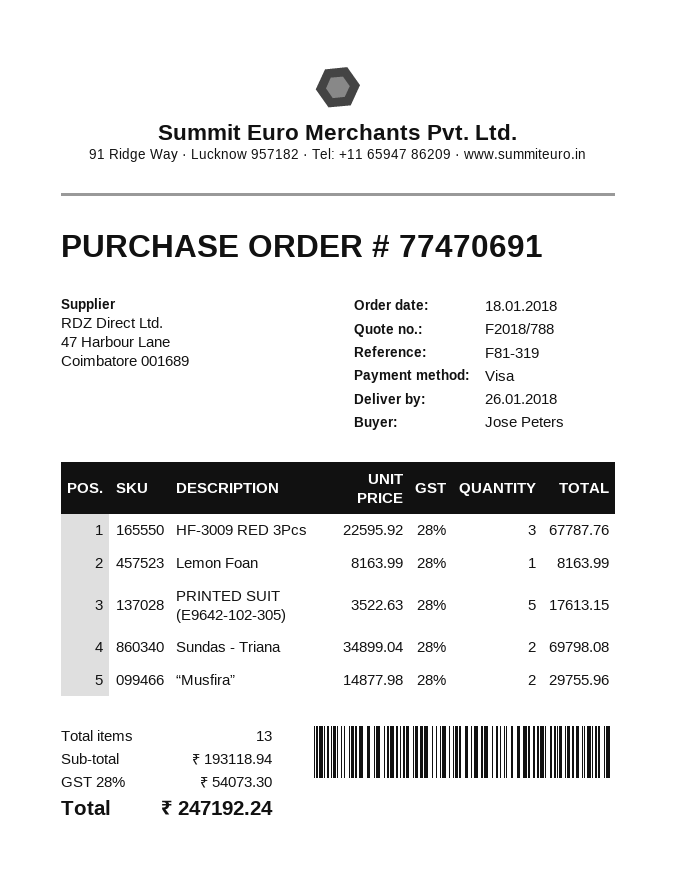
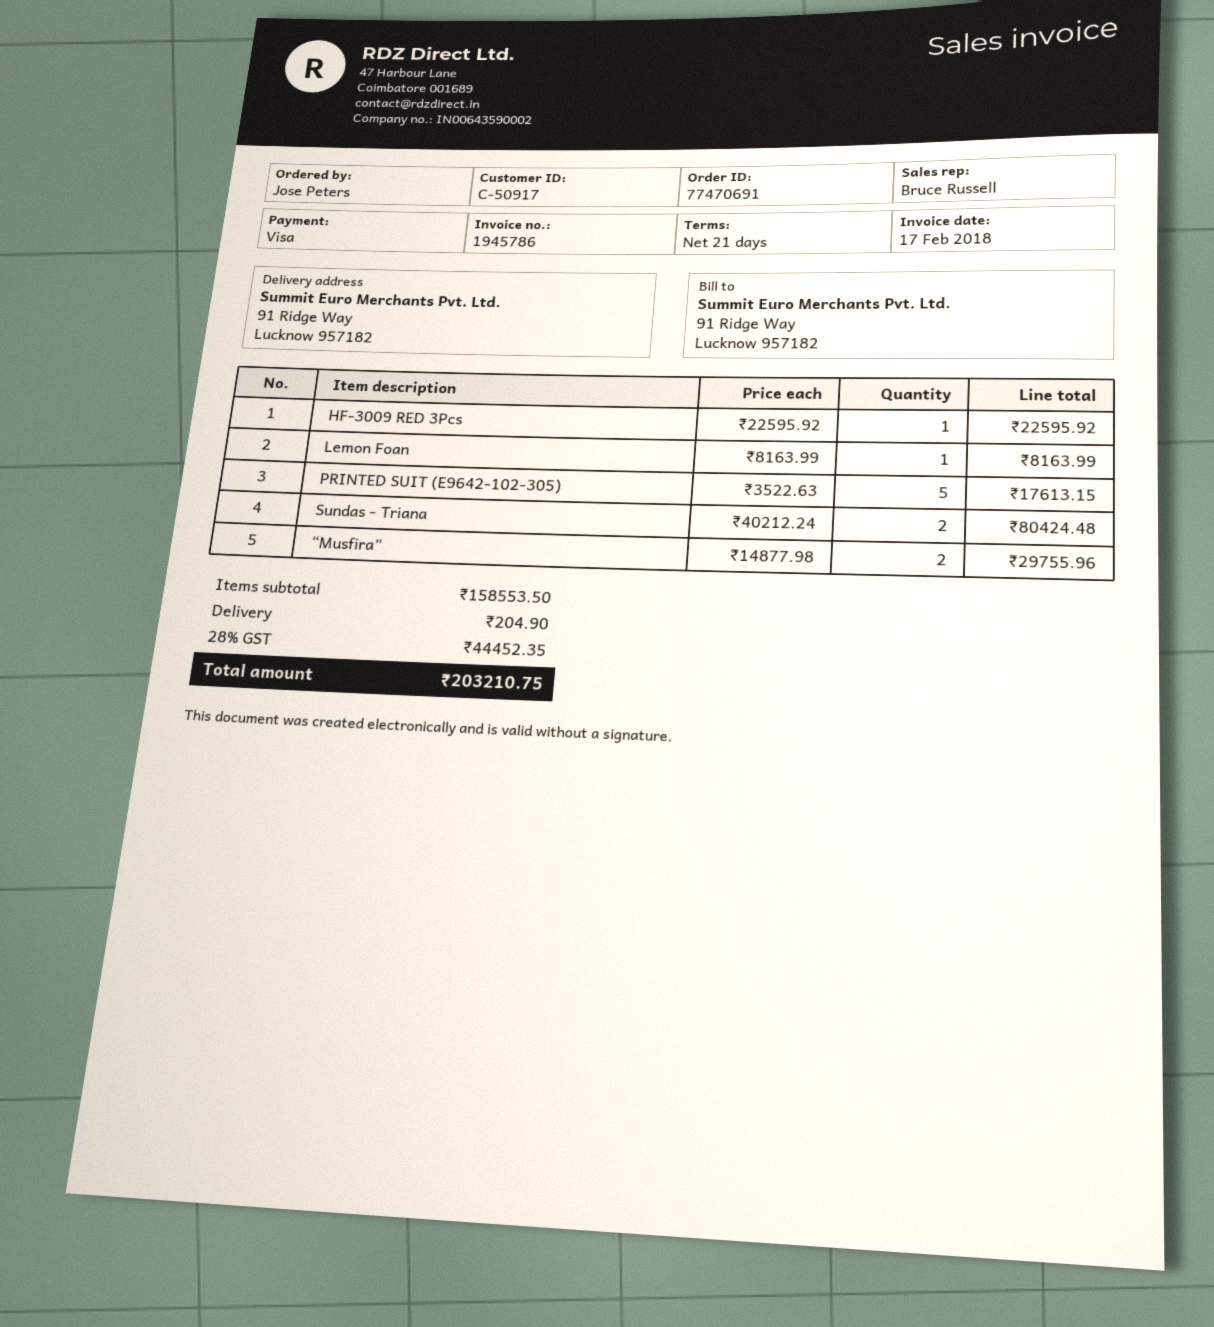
HF-3009 RED 3Pcs: 3 x 22595.92 = 67787.76 -> 1 x 22595.92 = 22595.92
Sundas - Triana: 2 x 34899.04 = 69798.08 -> 2 x 40212.24 = 80424.48
subtotal: 193118.94 -> 158553.50
shipping: none -> 204.90
tax: 28% = 54073.30 -> 28% = 44452.35
total: 247192.24 -> 203210.75

